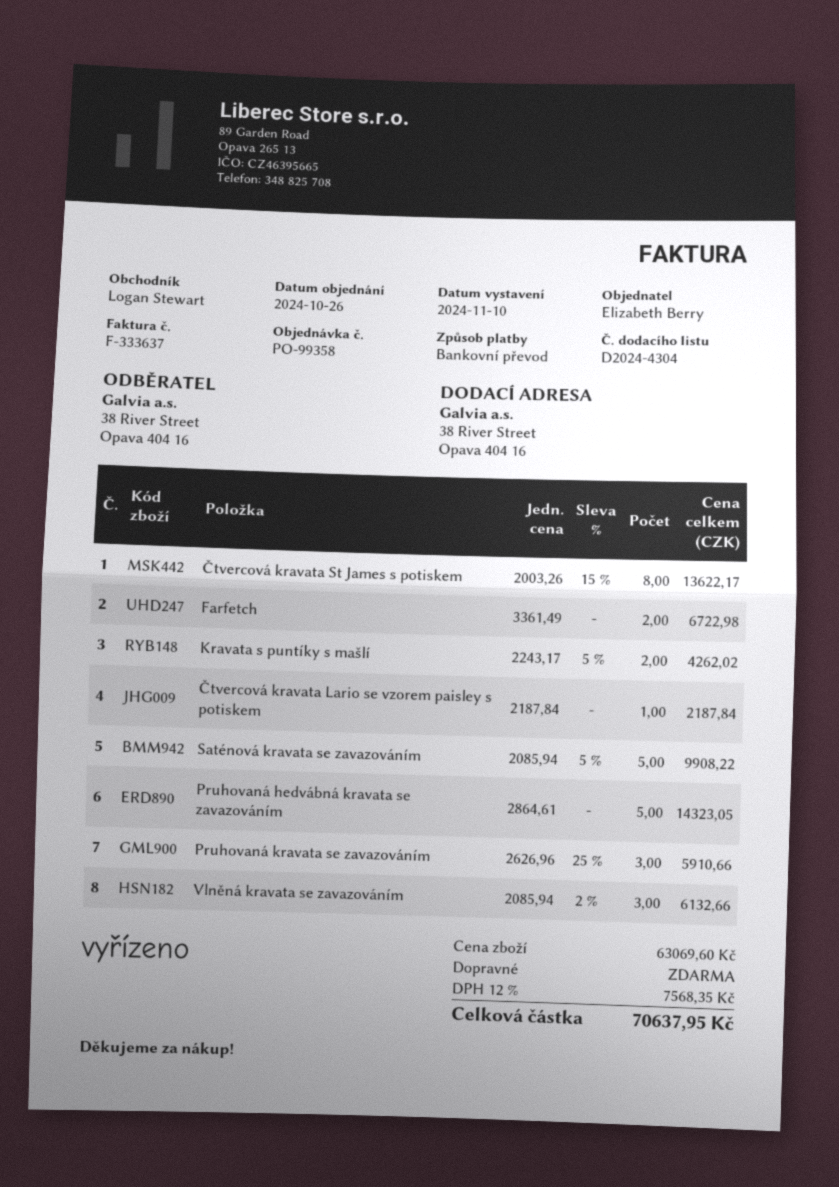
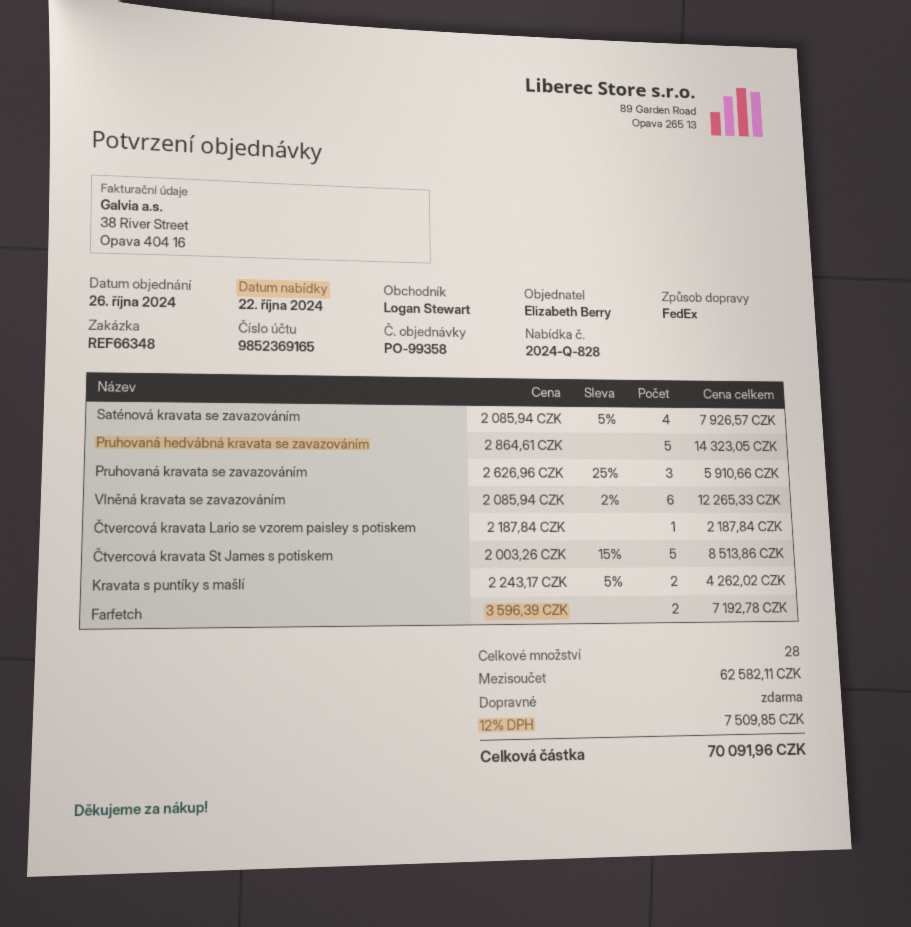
Čtvercová kravata St James s potiskem: 8 x 2003.26 - 15% = 13622.17 -> 5 x 2003.26 - 15% = 8513.86
Farfetch: 2 x 3361.49 = 6722.98 -> 2 x 3596.39 = 7192.78
Saténová kravata se zavazováním: 5 x 2085.94 - 5% = 9908.22 -> 4 x 2085.94 - 5% = 7926.57
Vlněná kravata se zavazováním: 3 x 2085.94 - 2% = 6132.66 -> 6 x 2085.94 - 2% = 12265.33
subtotal: 63069.60 -> 62582.11
tax: 12% = 7568.35 -> 12% = 7509.85
total: 70637.95 -> 70091.96

